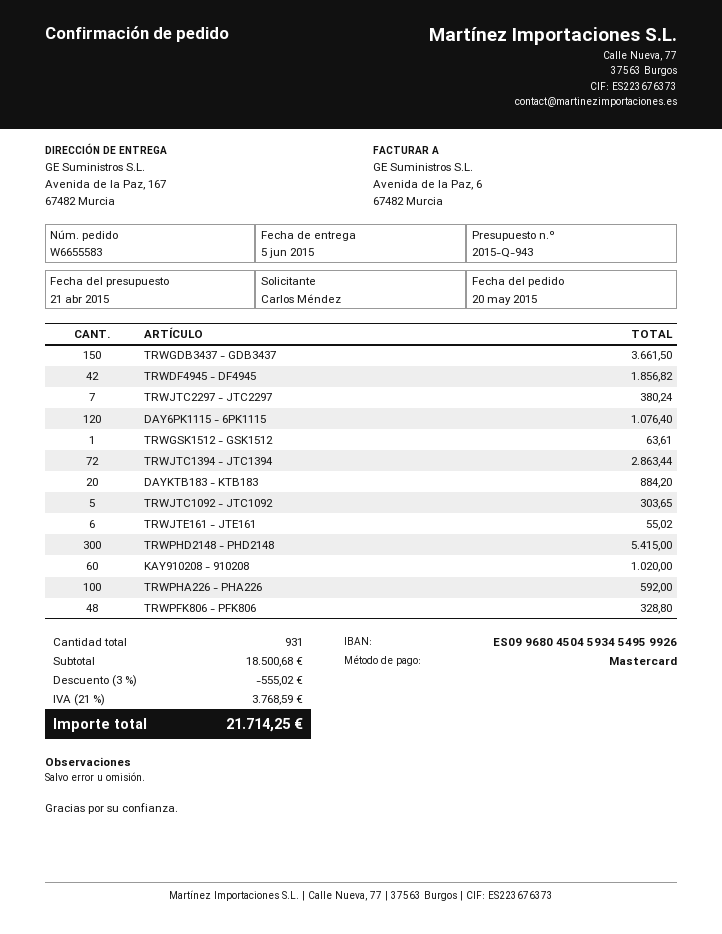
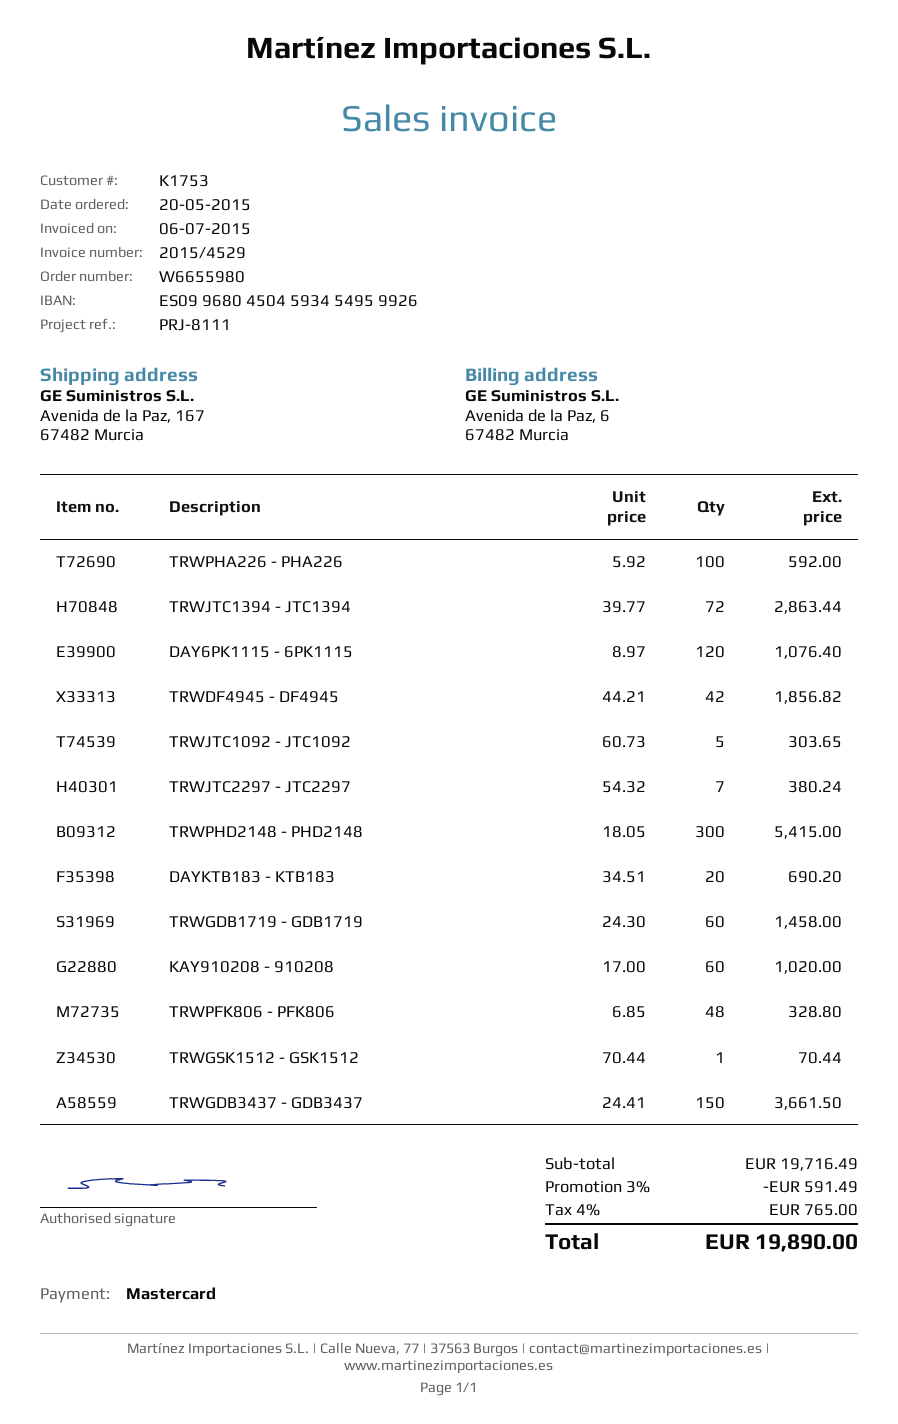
order number: W6655583 -> W6655980
TRWGSK1512 - GSK1512: 1 for 63.61 -> 1 for 70.44
DAYKTB183 - KTB183: 20 for 884.20 -> 20 for 690.20
TRWJTE161 - JTE161: 6 for 55.02 -> none
TRWGDB1719 - GDB1719: none -> 60 for 1458.00
subtotal: 18500.68 -> 19716.49
discount: 3% = 555.02 -> 3% = 591.49
tax: 21% = 3768.59 -> 4% = 765.00
total: 21714.25 -> 19890.00

